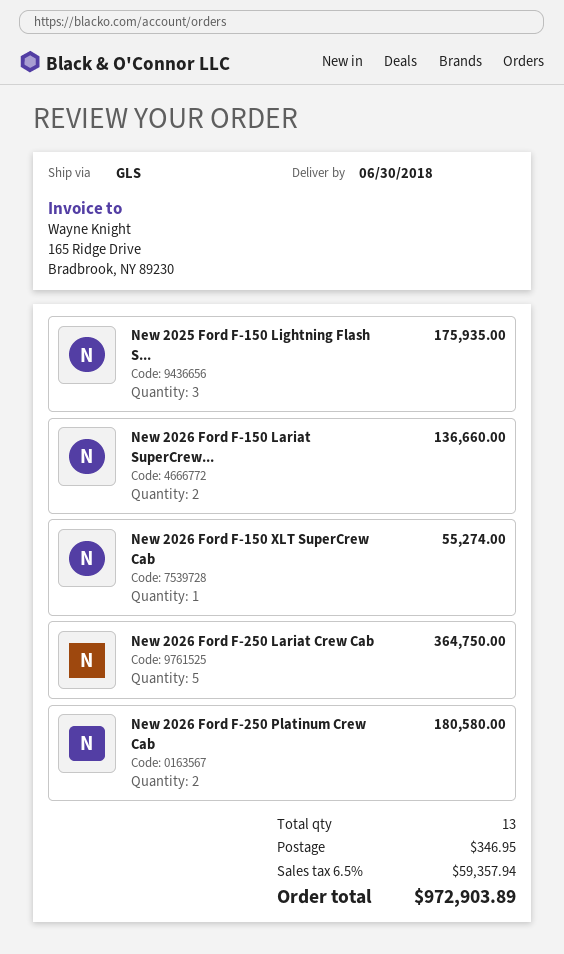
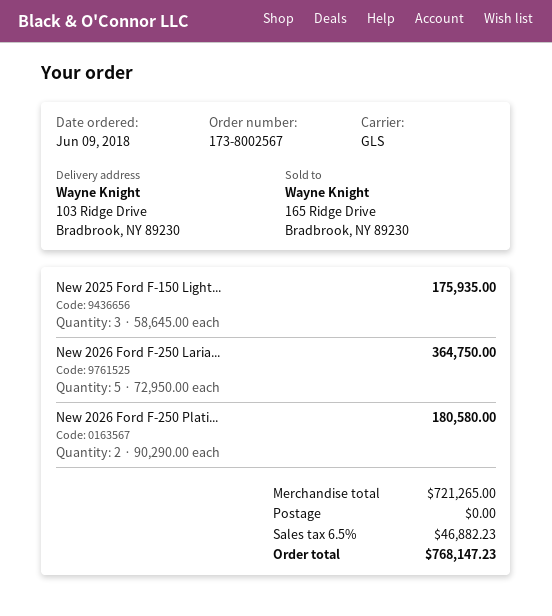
New 2026 Ford F-150 Lariat SuperCrew...: 2 for 136660.00 -> none
New 2026 Ford F-150 XLT SuperCrew Cab: 1 for 55274.00 -> none
shipping: 346.95 -> 0.00
tax: 6.5% = 59357.94 -> 6.5% = 46882.23
total: 972903.89 -> 768147.23

